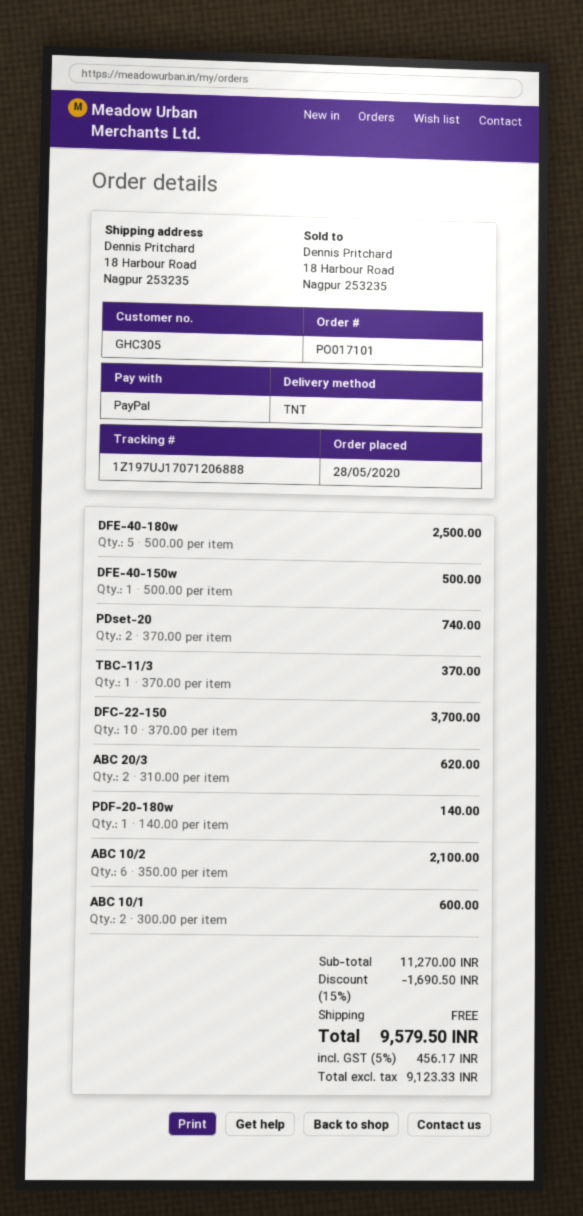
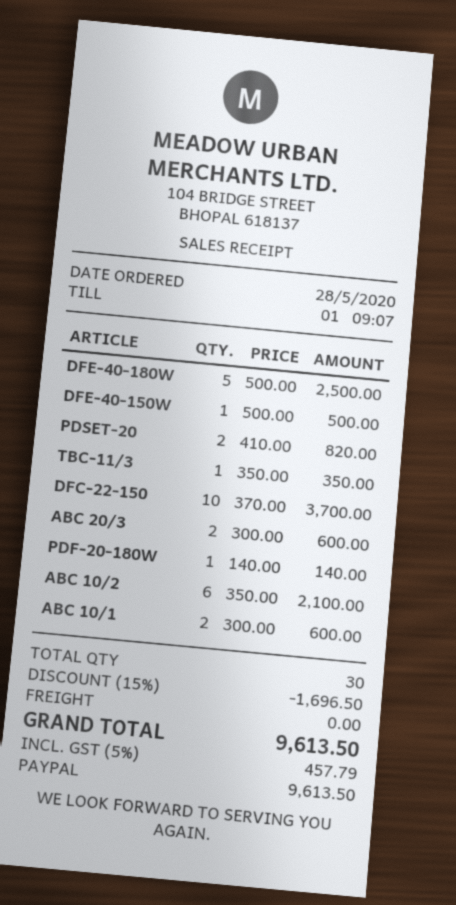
PDset-20: 2 x 370.00 = 740.00 -> 2 x 410.00 = 820.00
TBC-11/3: 1 x 370.00 = 370.00 -> 1 x 350.00 = 350.00
ABC 20/3: 2 x 310.00 = 620.00 -> 2 x 300.00 = 600.00
discount: 15% = 1690.50 -> 15% = 1696.50
tax: 5% = 456.17 -> 5% = 457.79
total: 9579.50 -> 9613.50

